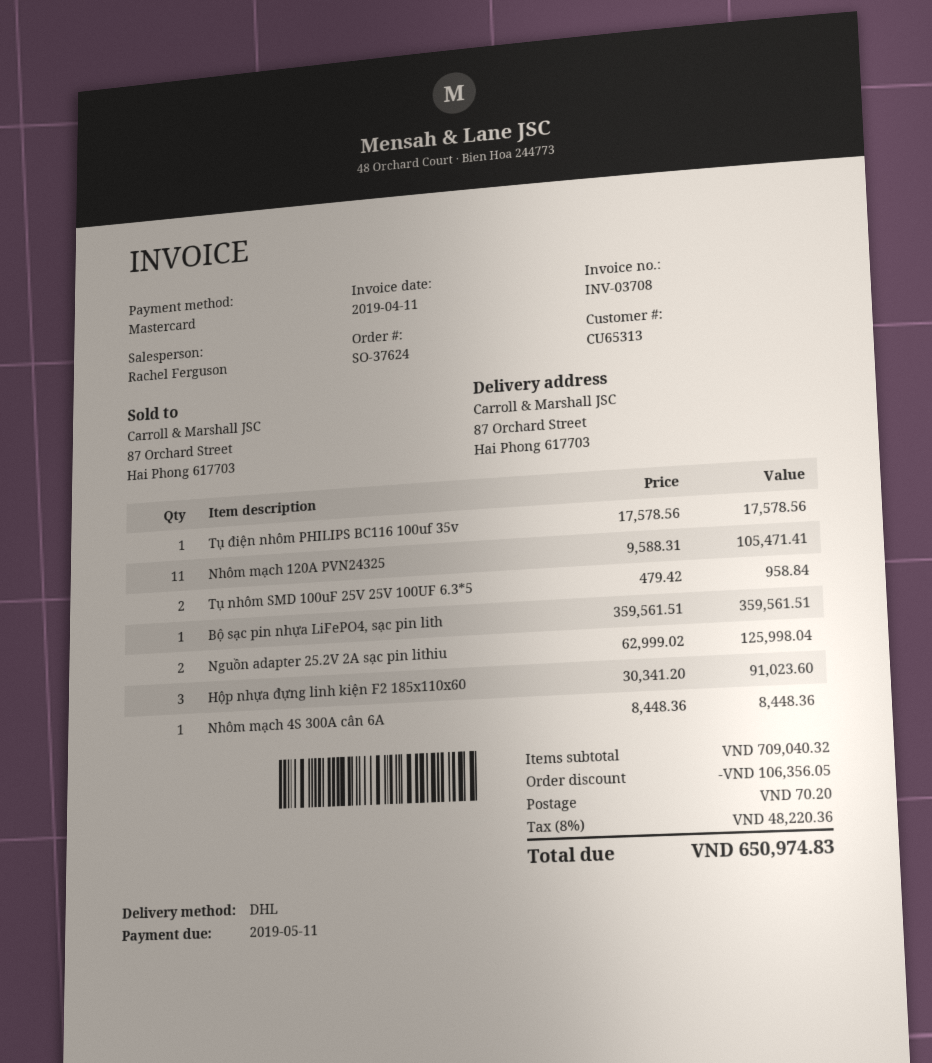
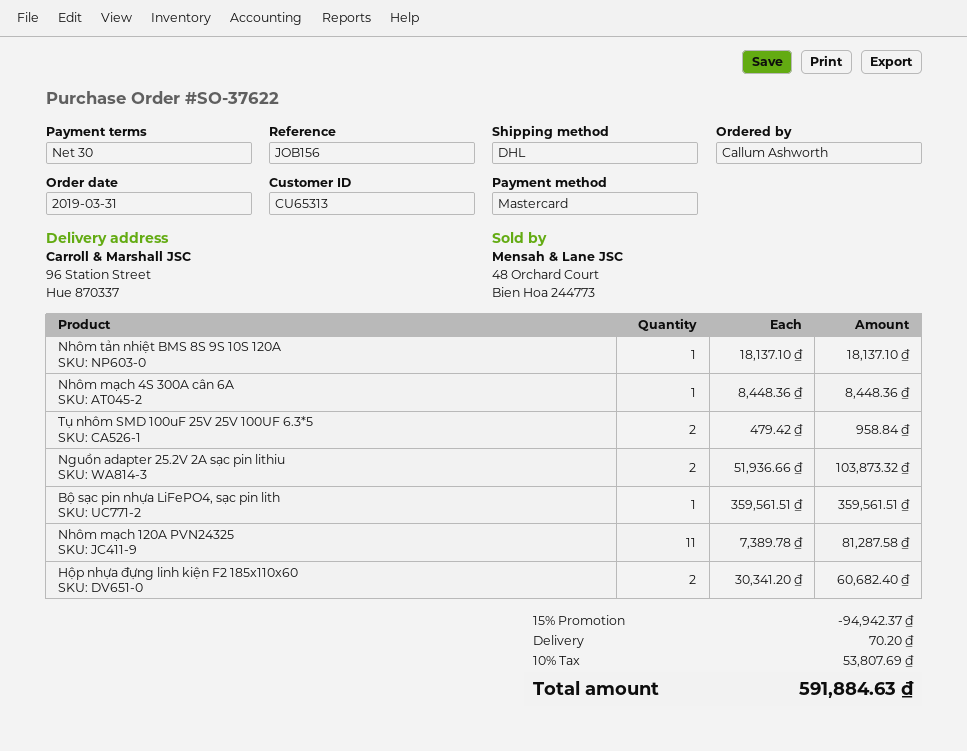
order number: SO-37624 -> SO-37622
ship to: 87 Orchard Street, Hai Phong 617703 -> 96 Station Street, Hue 870337
Tụ điện nhôm PHILIPS BC116 100uf 35v: 1 x 17578.56 = 17578.56 -> none
Nhôm mạch 120A PVN24325: 11 x 9588.31 = 105471.41 -> 11 x 7389.78 = 81287.58
Nguồn adapter 25.2V 2A sạc pin lithiu: 2 x 62999.02 = 125998.04 -> 2 x 51936.66 = 103873.32
Hộp nhựa đựng linh kiện F2 185x110x60: 3 x 30341.20 = 91023.60 -> 2 x 30341.20 = 60682.40
Nhôm tản nhiệt BMS 8S 9S 10S 120A: none -> 1 x 18137.10 = 18137.10
discount: 106356.05 -> 94942.37
tax: 8% = 48220.36 -> 10% = 53807.69
total: 650974.83 -> 591884.63

